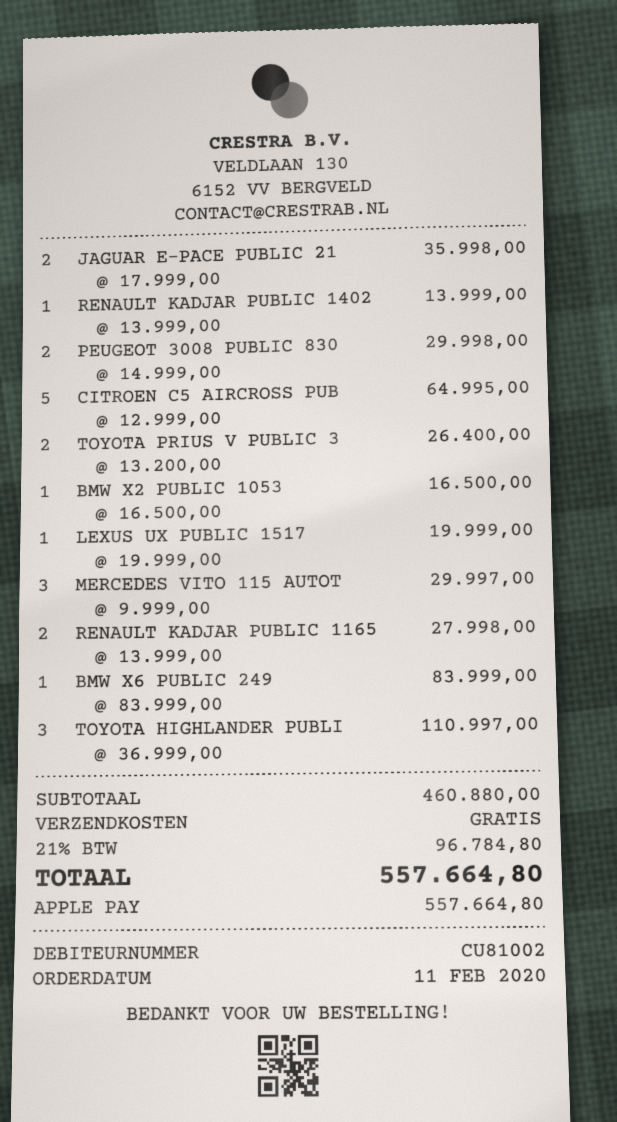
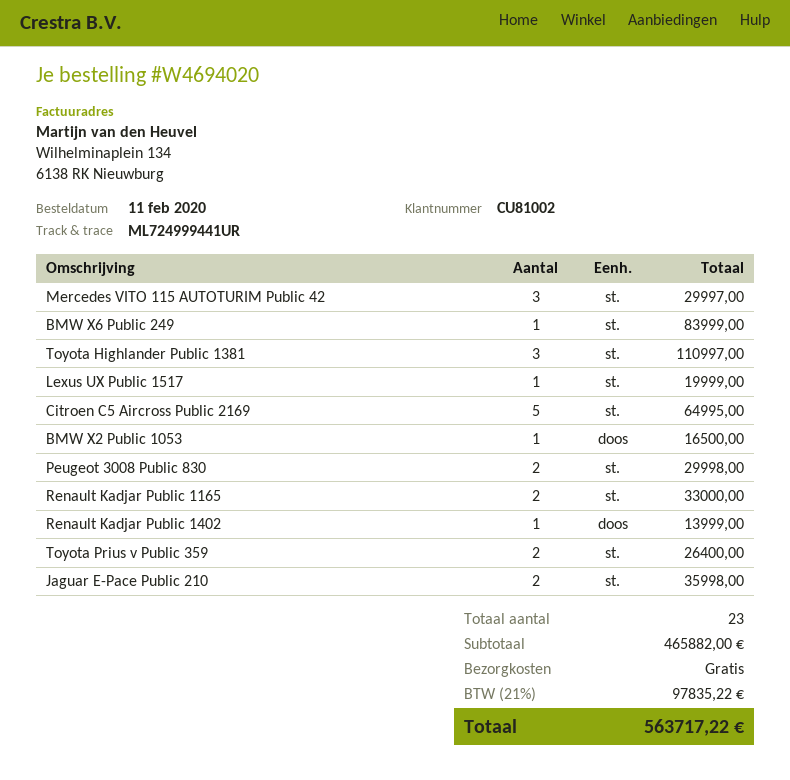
RENAULT KADJAR PUBLIC 1165: 2 for 27998.00 -> 2 for 33000.00
subtotal: 460880.00 -> 465882.00
tax: 21% = 96784.80 -> 21% = 97835.22
total: 557664.80 -> 563717.22

